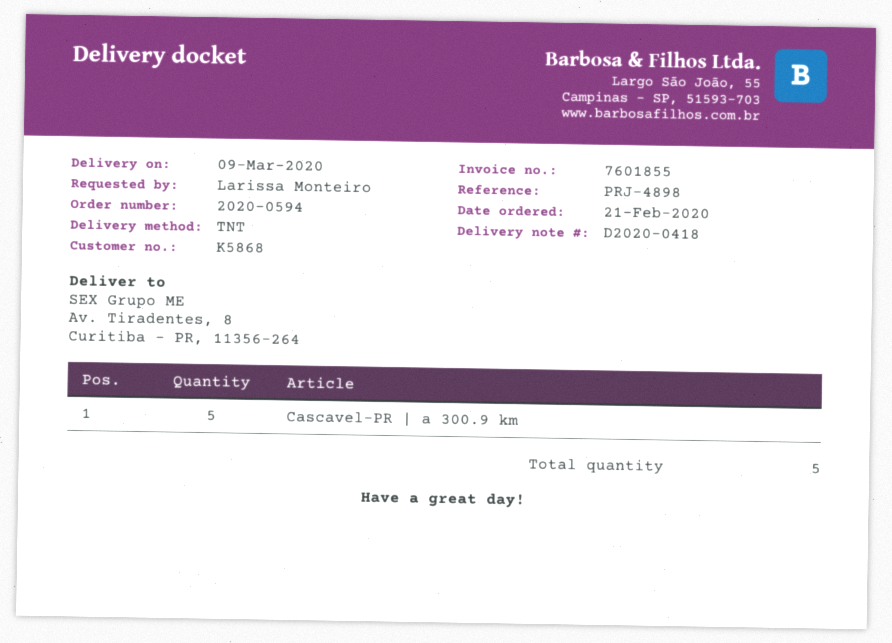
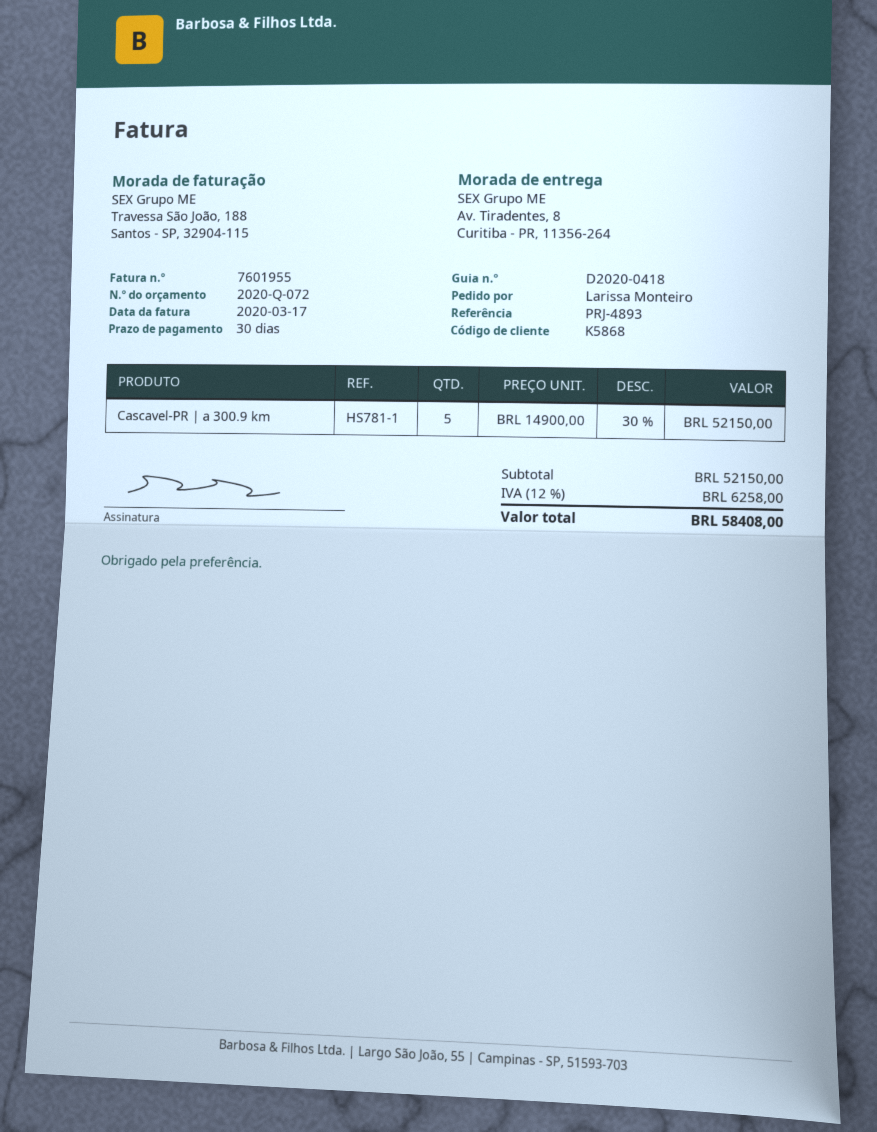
invoice number: 7601855 -> 7601955
reference: PRJ-4898 -> PRJ-4893

